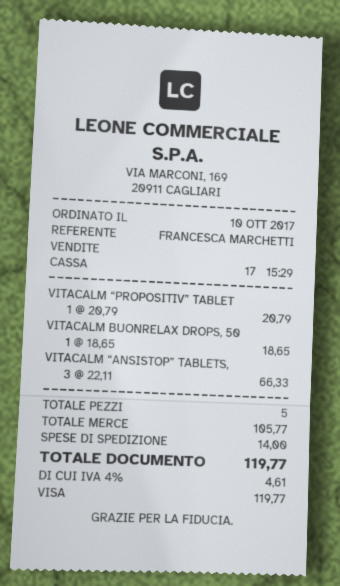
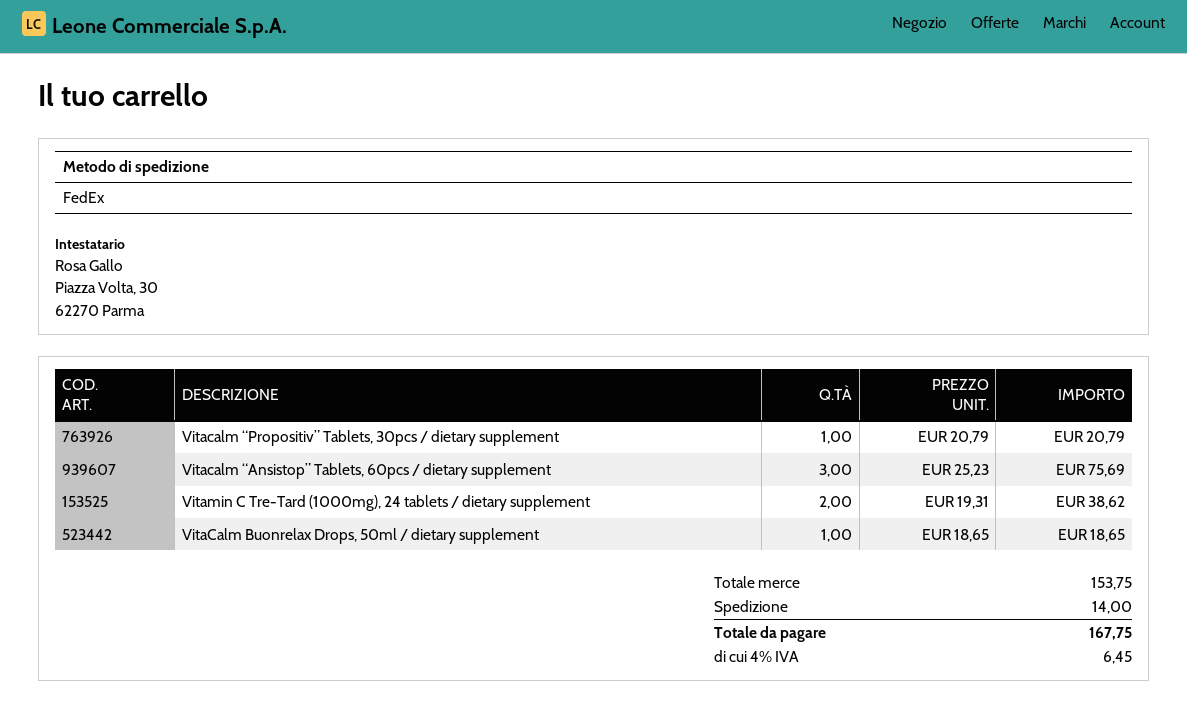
VITACALM “ANSISTOP” TABLETS,: 3 x 22.11 = 66.33 -> 3 x 25.23 = 75.69
Vitamin C Tre-Tard (1000mg), 24 tablets / dietary supplement: none -> 2 x 19.31 = 38.62
subtotal: 105.77 -> 153.75
tax: 4% = 4.61 -> 4% = 6.45
total: 119.77 -> 167.75

